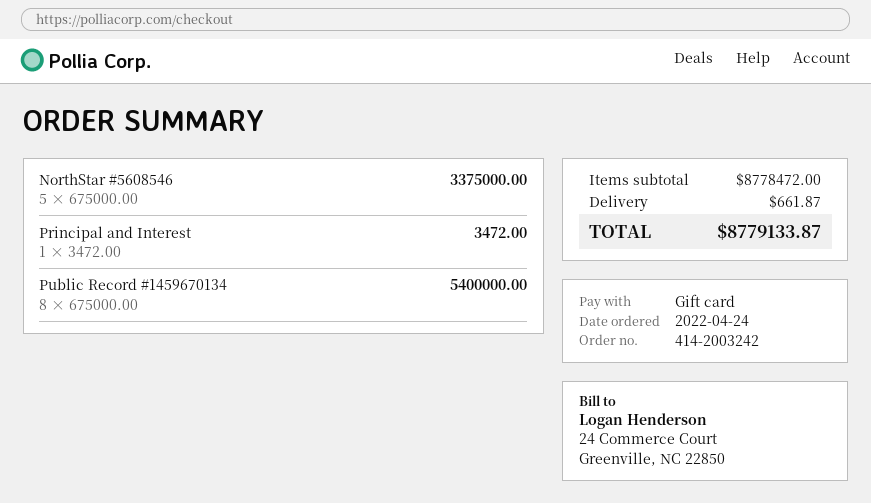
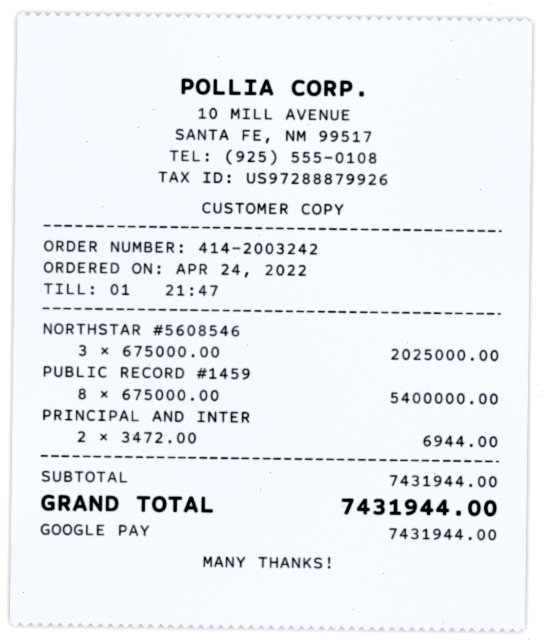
payment method: gift card -> Google Pay
NorthStar #5608546: 5 x 675000.00 = 3375000.00 -> 3 x 675000.00 = 2025000.00
Principal and Interest: 1 x 3472.00 = 3472.00 -> 2 x 3472.00 = 6944.00
subtotal: 8778472.00 -> 7431944.00
shipping: 661.87 -> none
total: 8779133.87 -> 7431944.00

